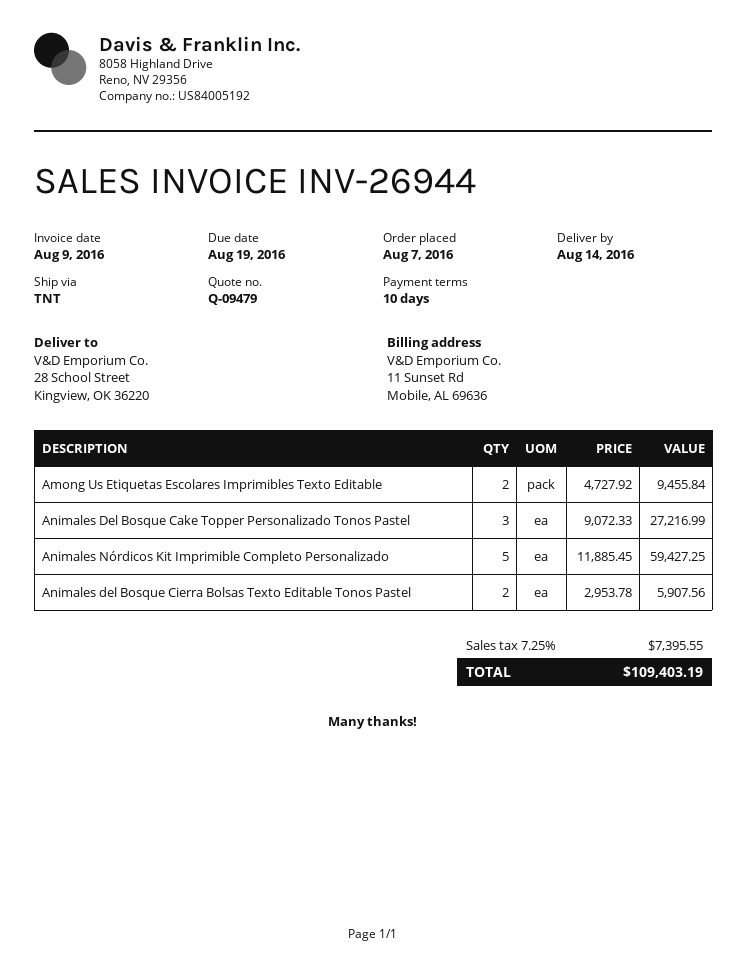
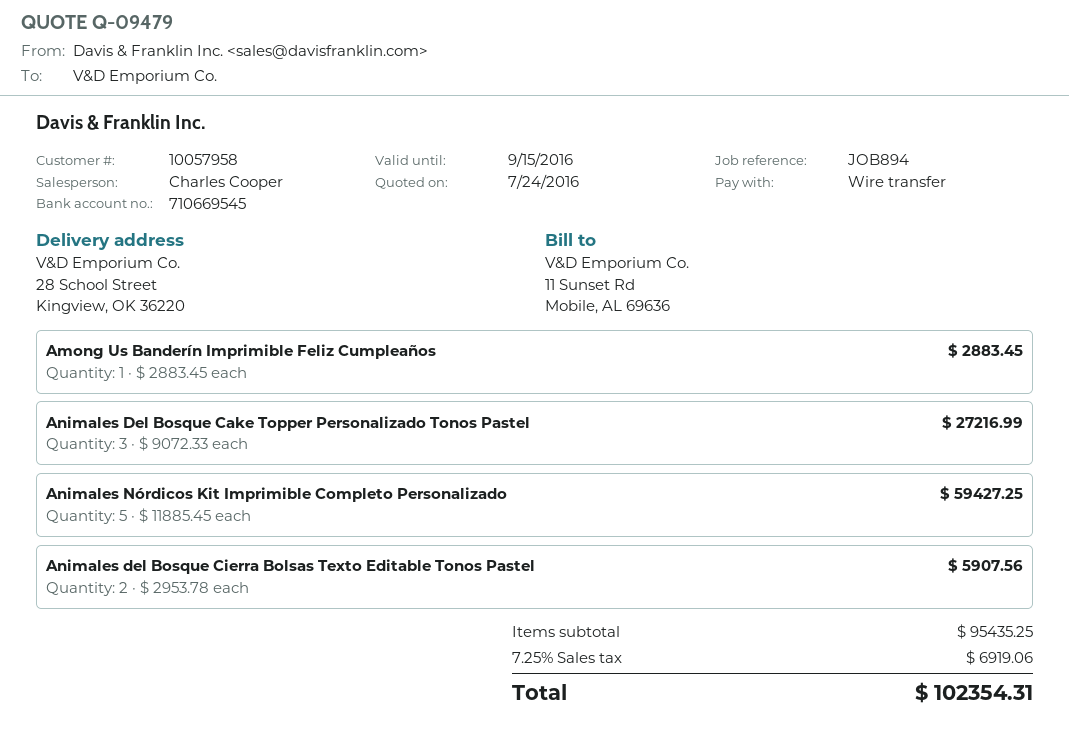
Among Us Etiquetas Escolares Imprimibles Texto Editable: 2 x 4727.92 = 9455.84 -> none
Among Us Banderín Imprimible Feliz Cumpleaños: none -> 1 x 2883.45 = 2883.45
tax: 7.25% = 7395.55 -> 7.25% = 6919.06
total: 109403.19 -> 102354.31

